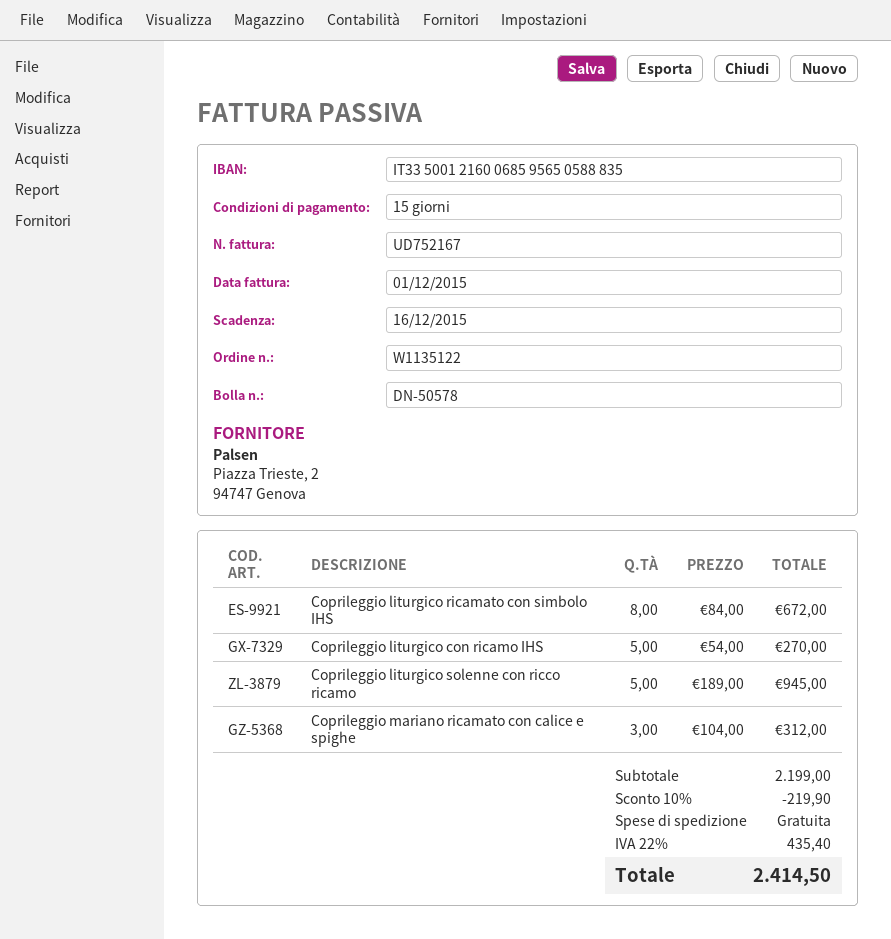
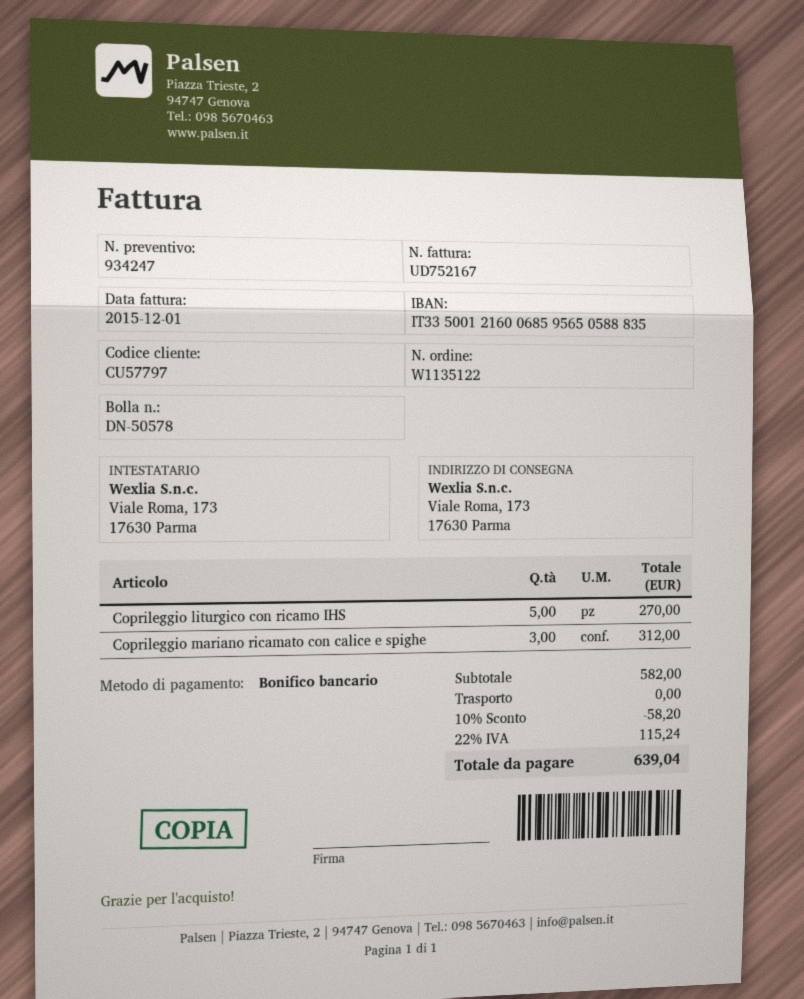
Coprileggio liturgico ricamato con simbolo IHS: 8 for 672.00 -> none
Coprileggio liturgico solenne con ricco ricamo: 5 for 945.00 -> none
subtotal: 2199.00 -> 582.00
discount: 10% = 219.90 -> 10% = 58.20
tax: 22% = 435.40 -> 22% = 115.24
total: 2414.50 -> 639.04

